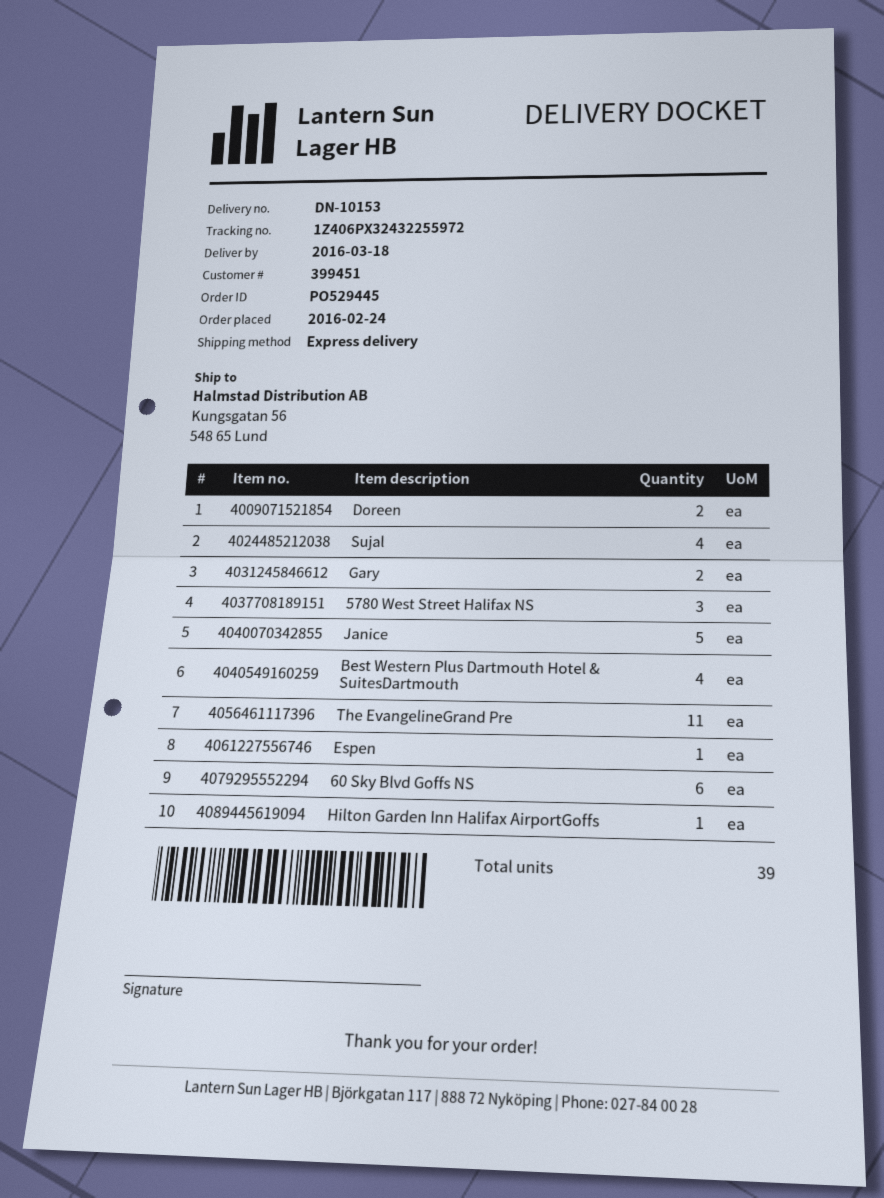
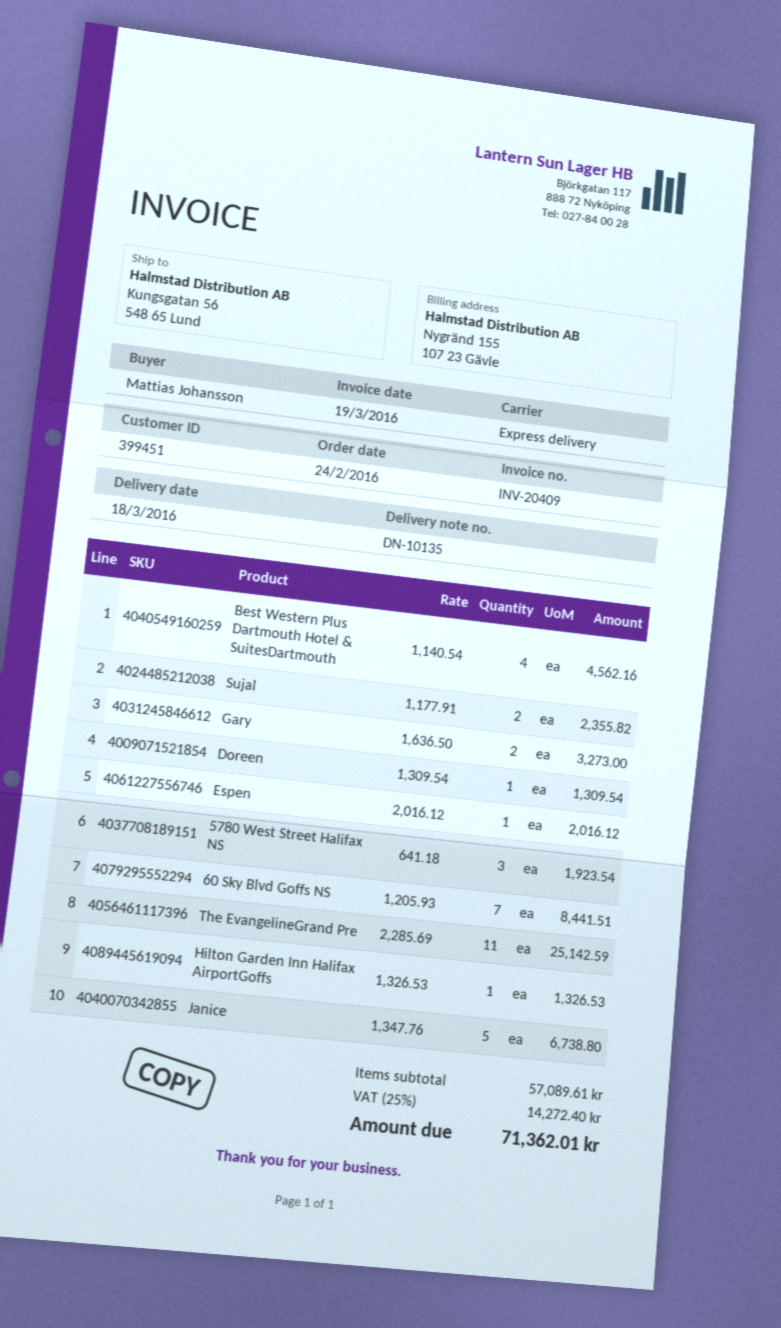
delivery note number: DN-10153 -> DN-10135
Doreen: 2 -> 1
Sujal: 4 -> 2
60 Sky Blvd Goffs NS: 6 -> 7

